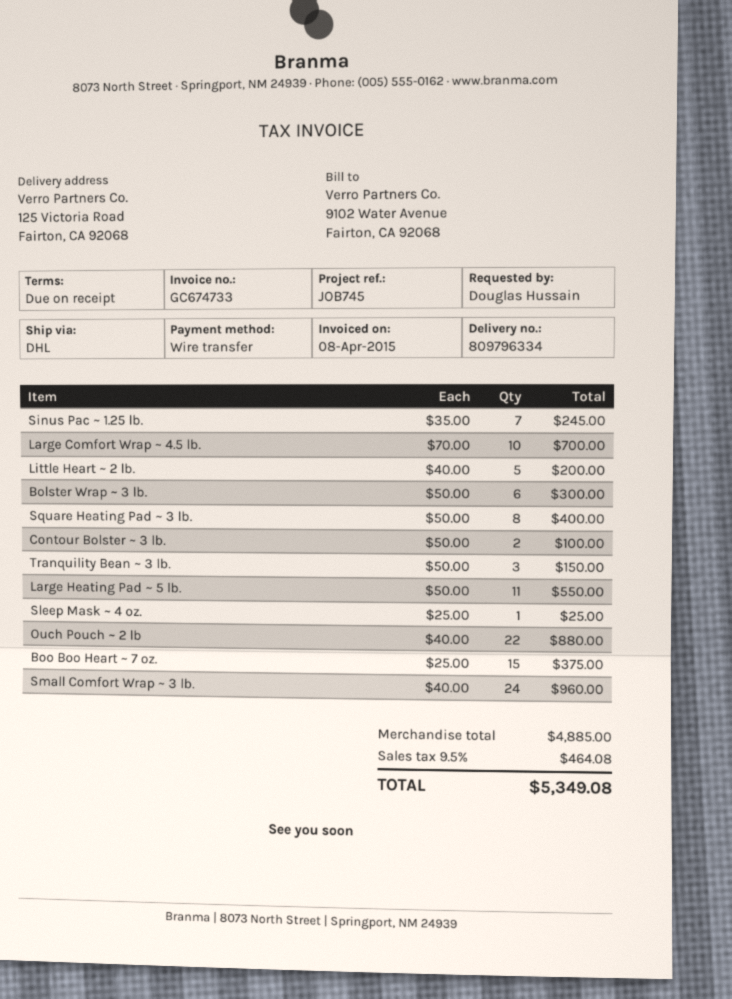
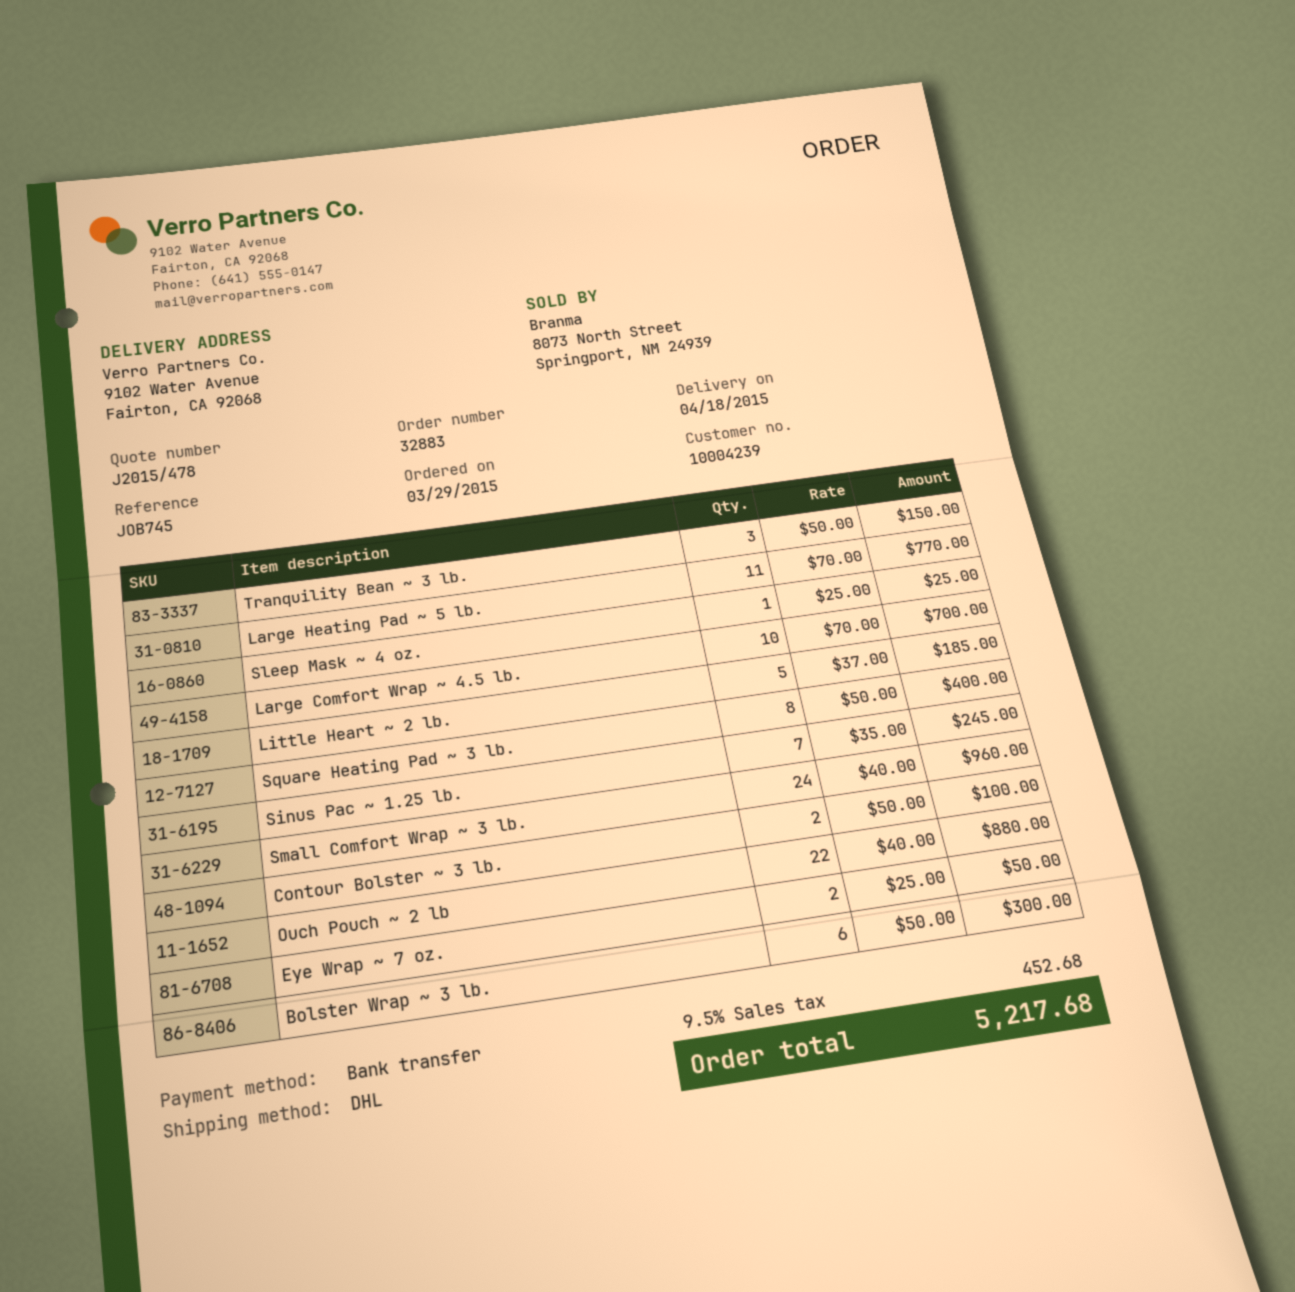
ship to: 125 Victoria Road, Fairton, CA 92068 -> 9102 Water Avenue, Fairton, CA 92068
Little Heart ~ 2 lb.: 5 x 40.00 = 200.00 -> 5 x 37.00 = 185.00
Large Heating Pad ~ 5 lb.: 11 x 50.00 = 550.00 -> 11 x 70.00 = 770.00
Boo Boo Heart ~ 7 oz.: 15 x 25.00 = 375.00 -> none
Eye Wrap ~ 7 oz.: none -> 2 x 25.00 = 50.00
tax: 9.5% = 464.08 -> 9.5% = 452.68
total: 5349.08 -> 5217.68

